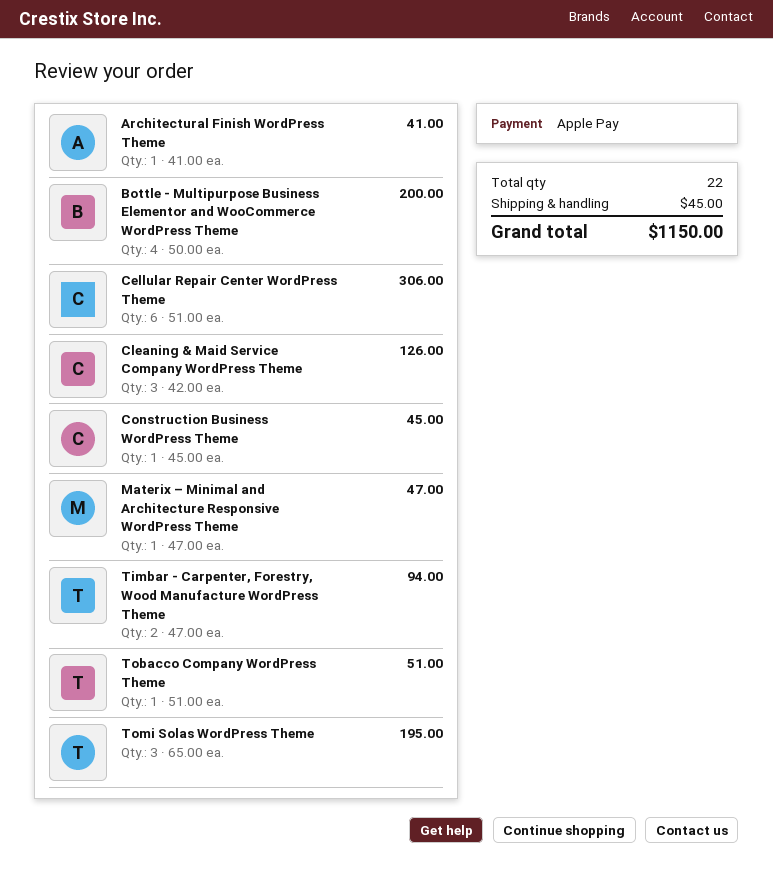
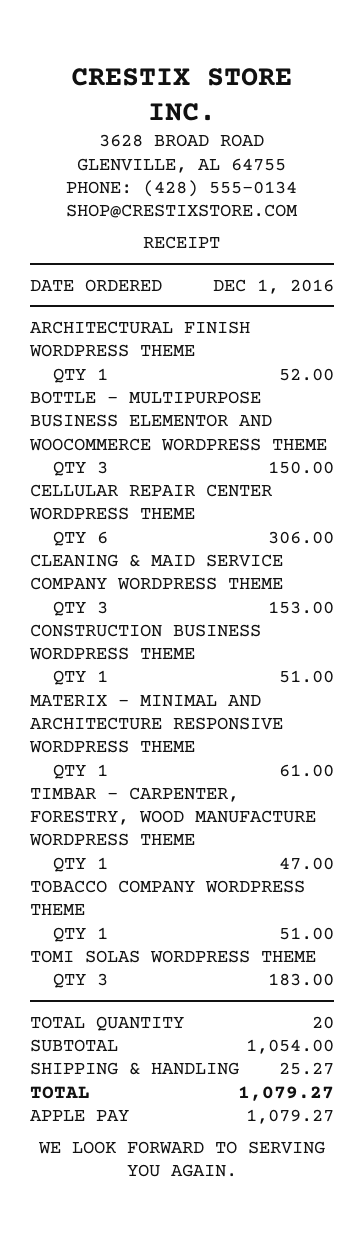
Architectural Finish WordPress Theme: 1 for 41.00 -> 1 for 52.00
Bottle - Multipurpose Business Elementor and WooCommerce WordPress Theme: 4 for 200.00 -> 3 for 150.00
Cleaning & Maid Service Company WordPress Theme: 3 for 126.00 -> 3 for 153.00
Construction Business WordPress Theme: 1 for 45.00 -> 1 for 51.00
Materix – Minimal and Architecture Responsive WordPress Theme: 1 for 47.00 -> 1 for 61.00
Timbar - Carpenter, Forestry, Wood Manufacture WordPress Theme: 2 for 94.00 -> 1 for 47.00
Tomi Solas WordPress Theme: 3 for 195.00 -> 3 for 183.00
total quantity: 22 -> 20
shipping: 45.00 -> 25.27
total: 1150.00 -> 1079.27

